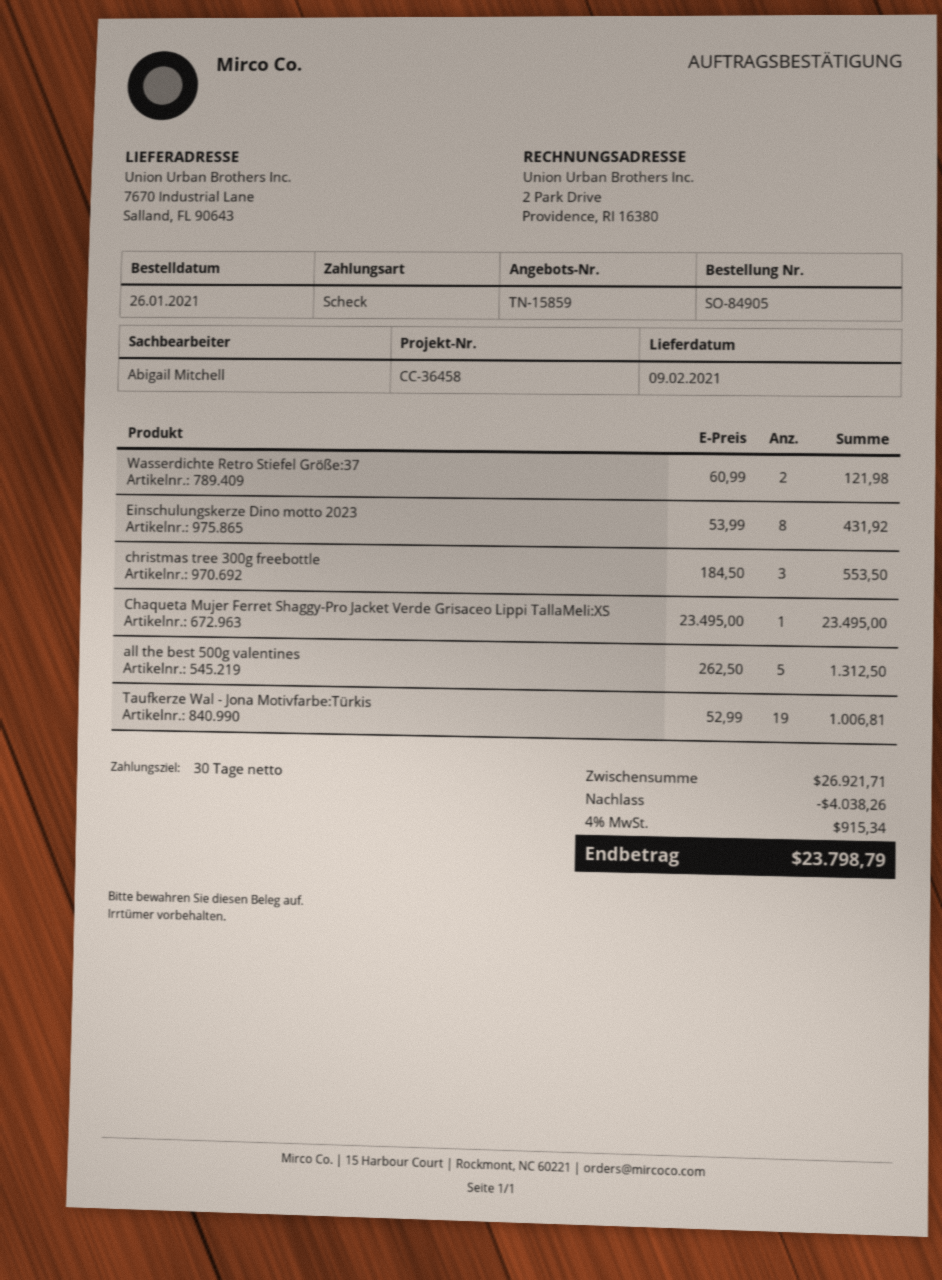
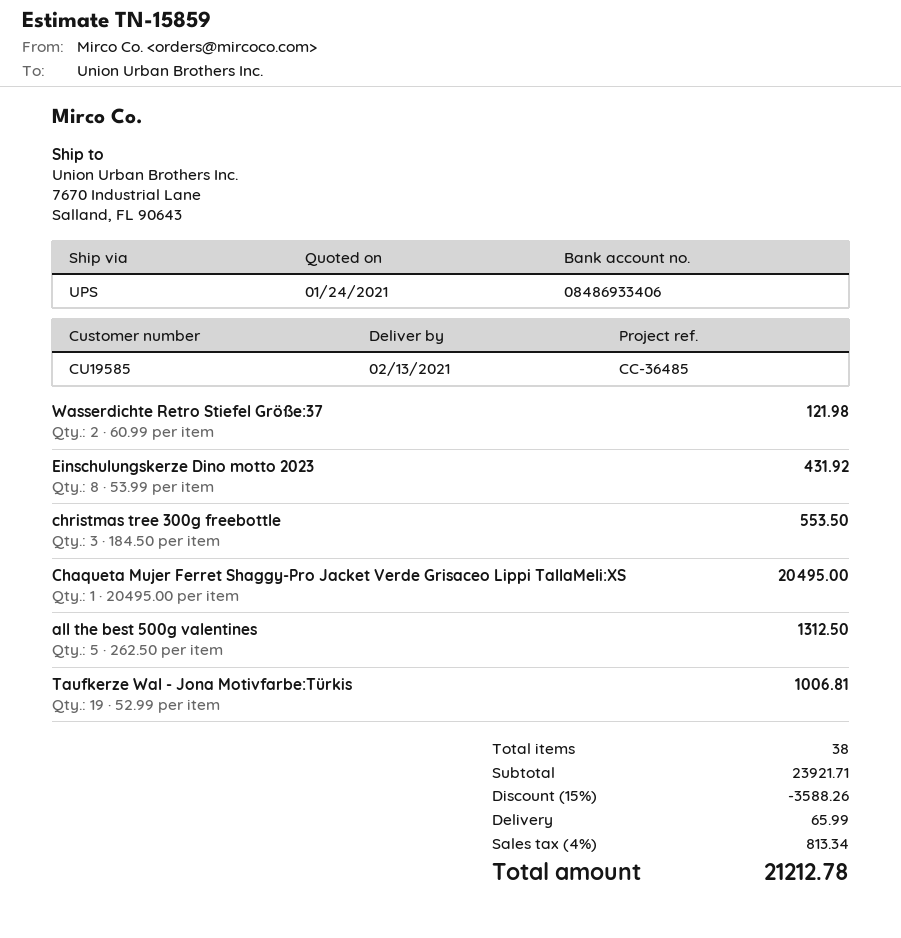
delivery date: 2021-02-09 -> 2021-02-13
reference: CC-36458 -> CC-36485
Chaqueta Mujer Ferret Shaggy-Pro Jacket Verde Grisaceo Lippi TallaMeli:XS: 1 x 23495.00 = 23495.00 -> 1 x 20495.00 = 20495.00
subtotal: 26921.71 -> 23921.71
discount: 4038.26 -> 3588.26
shipping: none -> 65.99
tax: 4% = 915.34 -> 4% = 813.34
total: 23798.79 -> 21212.78

